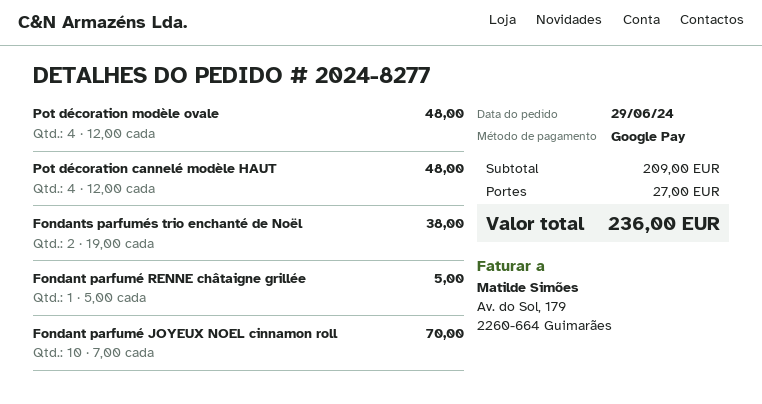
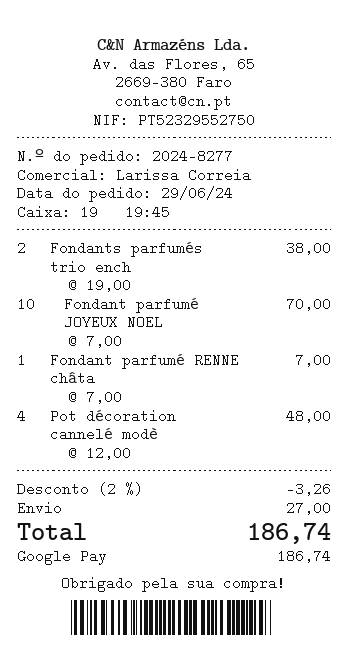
Pot décoration modèle ovale: 4 x 12.00 = 48.00 -> none
Fondant parfumé RENNE châtaigne grillée: 1 x 5.00 = 5.00 -> 1 x 7.00 = 7.00
discount: none -> 2% = 3.26
total: 236.00 -> 186.74

